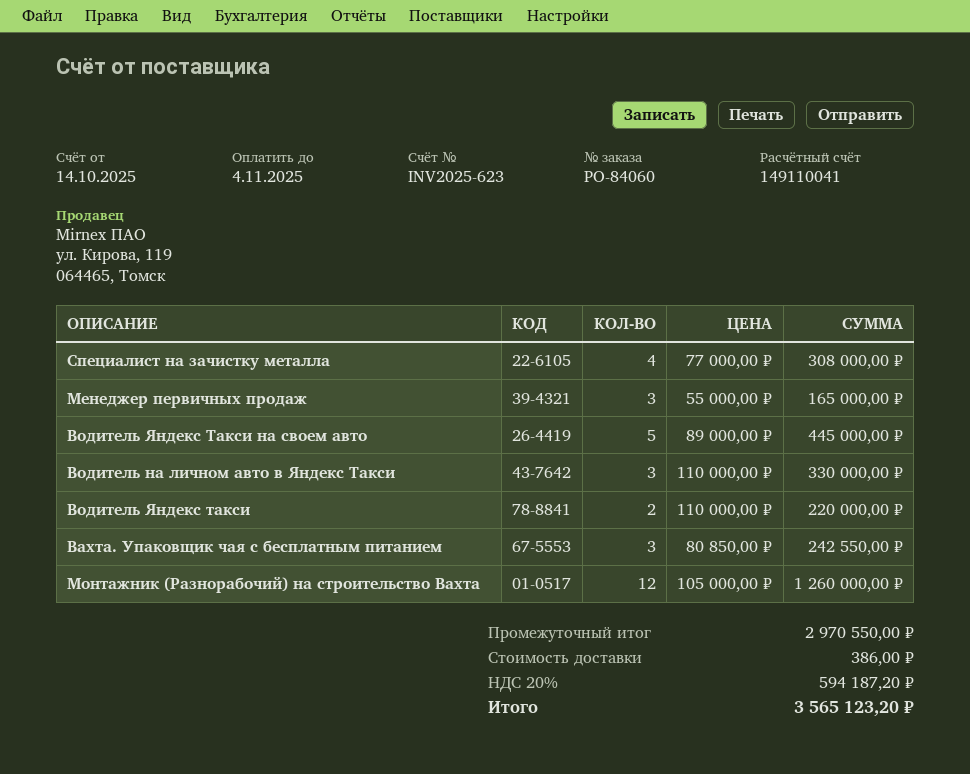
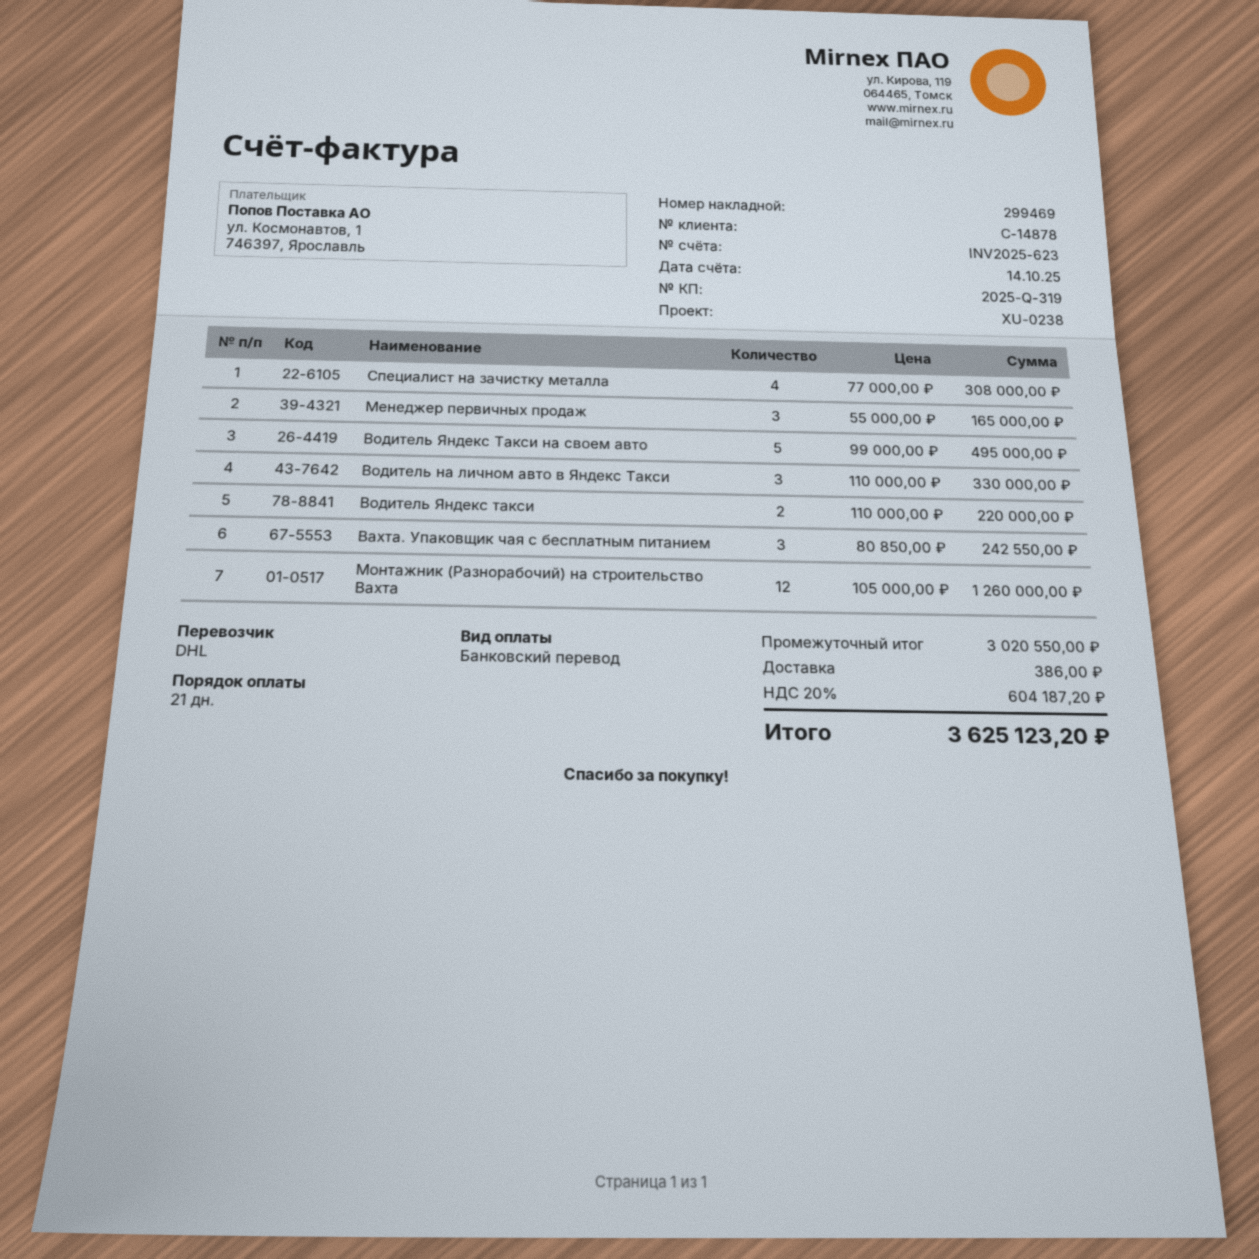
Водитель Яндекс Такси на своем авто: 5 x 89000.00 = 445000.00 -> 5 x 99000.00 = 495000.00
subtotal: 2970550.00 -> 3020550.00
tax: 20% = 594187.20 -> 20% = 604187.20
total: 3565123.20 -> 3625123.20

